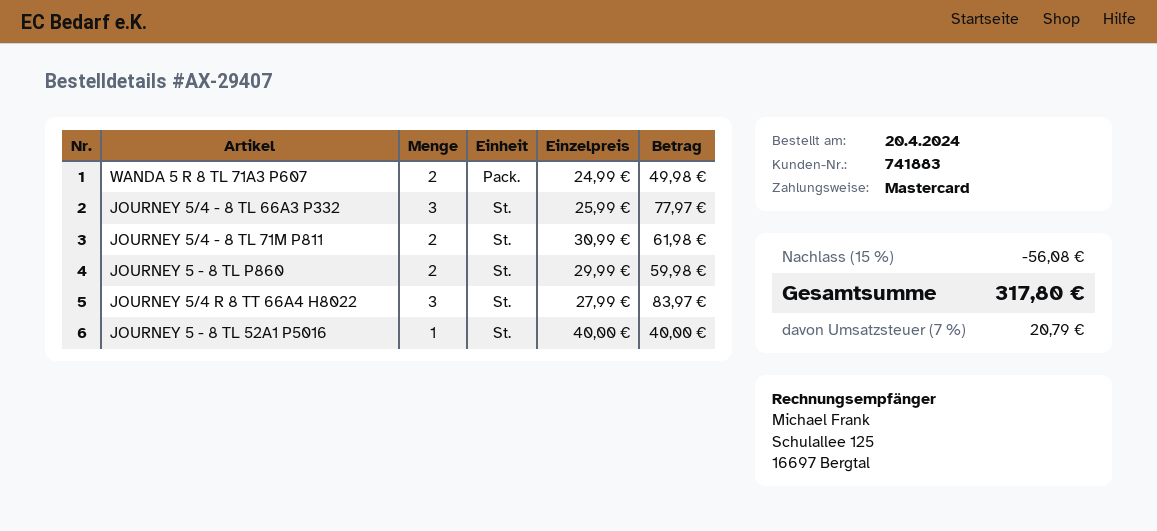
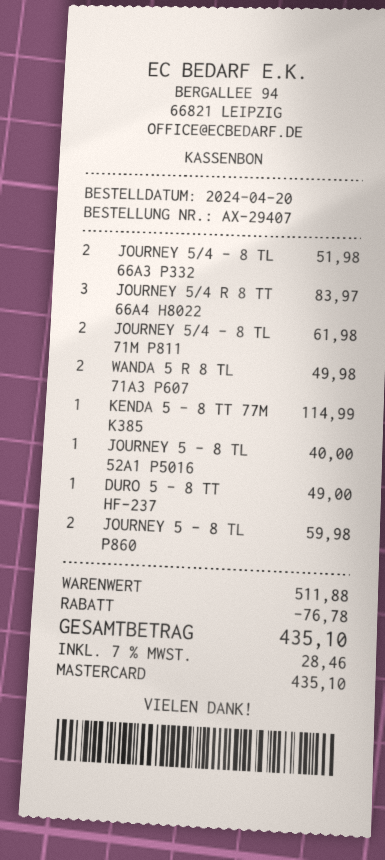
JOURNEY 5/4 - 8 TL 66A3 P332: 3 for 77.97 -> 2 for 51.98
KENDA 5 - 8 TT 77M K385: none -> 1 for 114.99
DURO 5 - 8 TT HF-237: none -> 1 for 49.00
discount: 56.08 -> 76.78
tax: 7% = 20.79 -> 7% = 28.46
total: 317.80 -> 435.10

